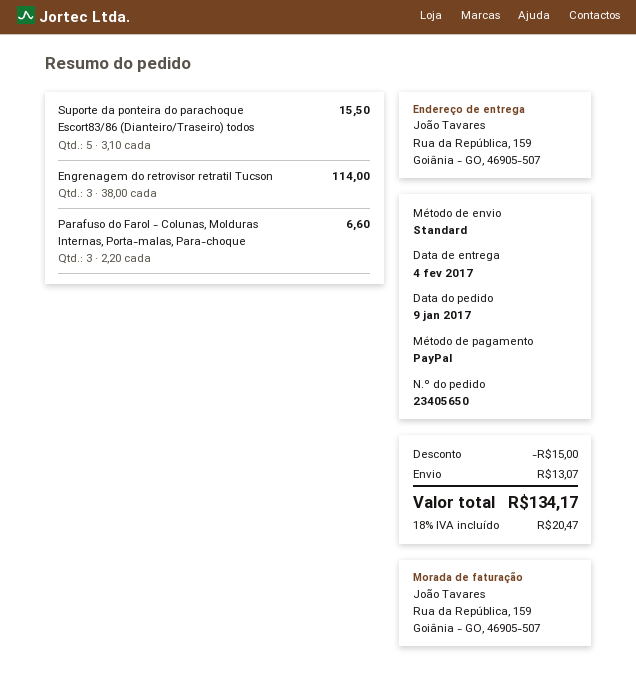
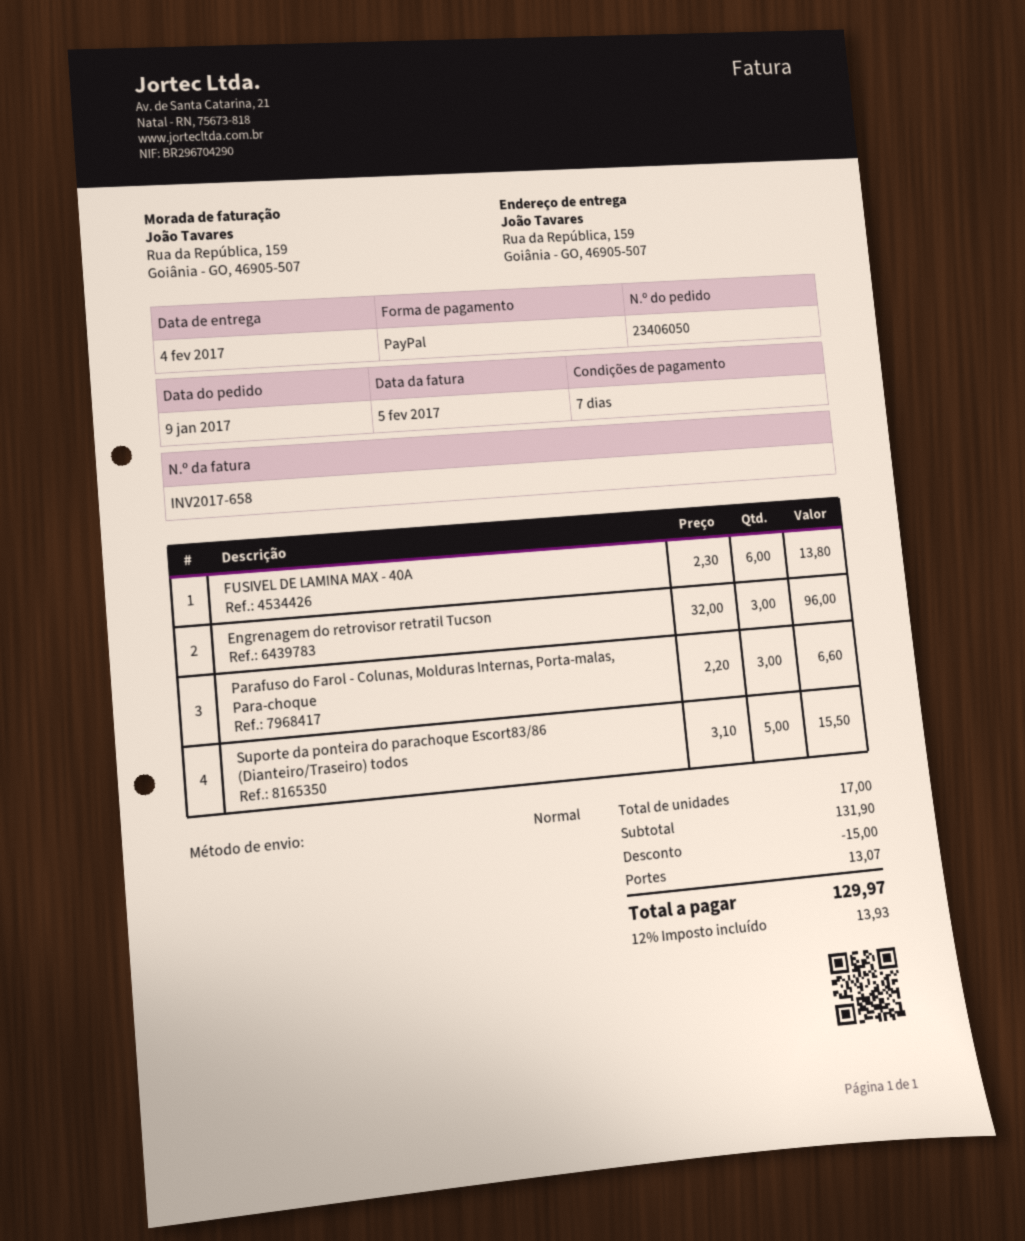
order number: 23405650 -> 23406050
Engrenagem do retrovisor retratil Tucson: 3 x 38.00 = 114.00 -> 3 x 32.00 = 96.00
FUSIVEL DE LAMINA MAX - 40A: none -> 6 x 2.30 = 13.80
tax: 18% = 20.47 -> 12% = 13.93
total: 134.17 -> 129.97

